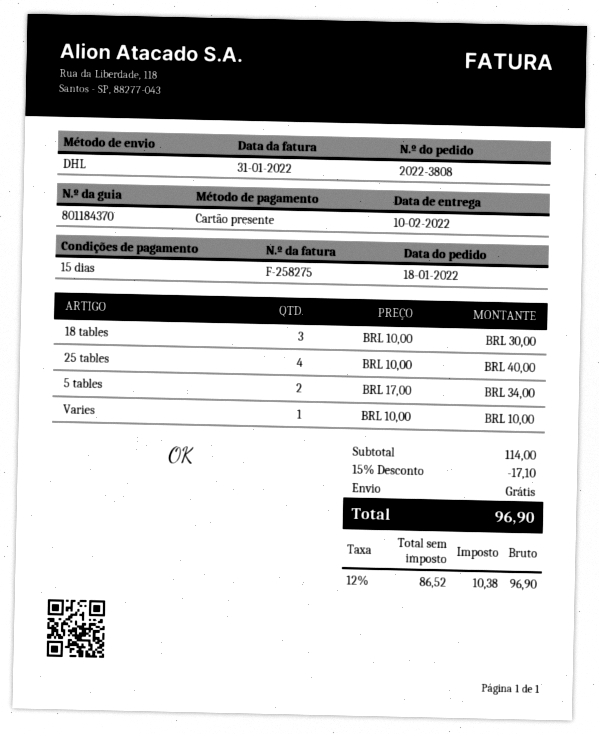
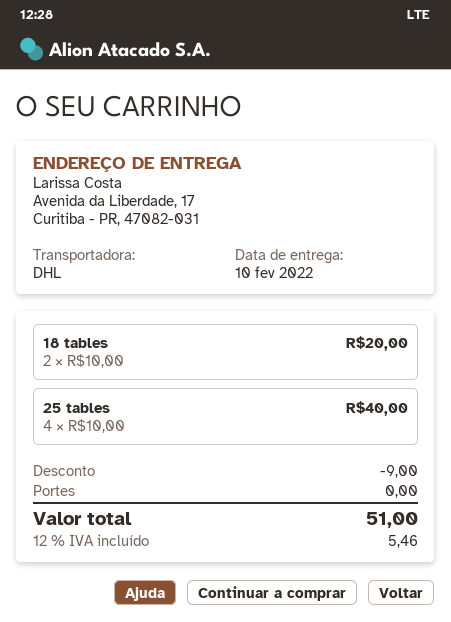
18 tables: 3 x 10.00 = 30.00 -> 2 x 10.00 = 20.00
5 tables: 2 x 17.00 = 34.00 -> none
Varies: 1 x 10.00 = 10.00 -> none
discount: 17.10 -> 9.00
tax: 12% = 10.38 -> 12% = 5.46
total: 96.90 -> 51.00

